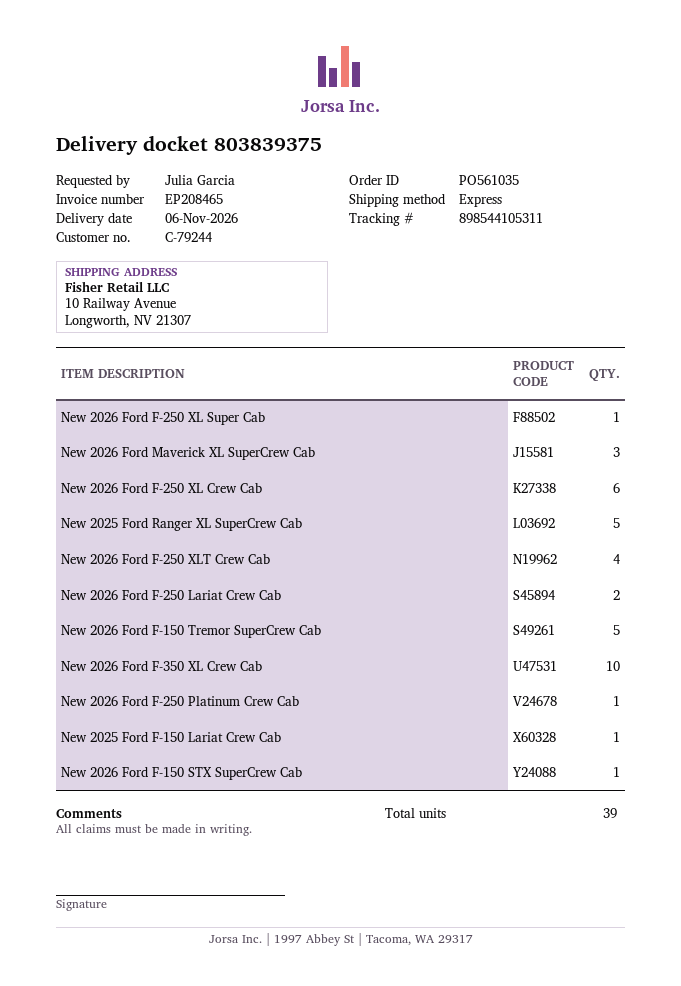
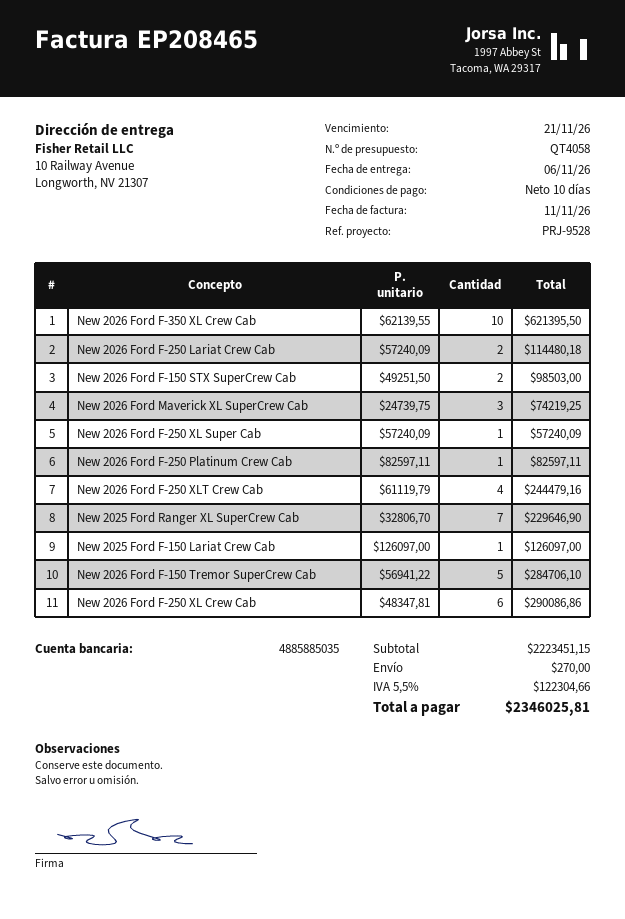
New 2025 Ford Ranger XL SuperCrew Cab: 5 -> 7
New 2026 Ford F-150 STX SuperCrew Cab: 1 -> 2

